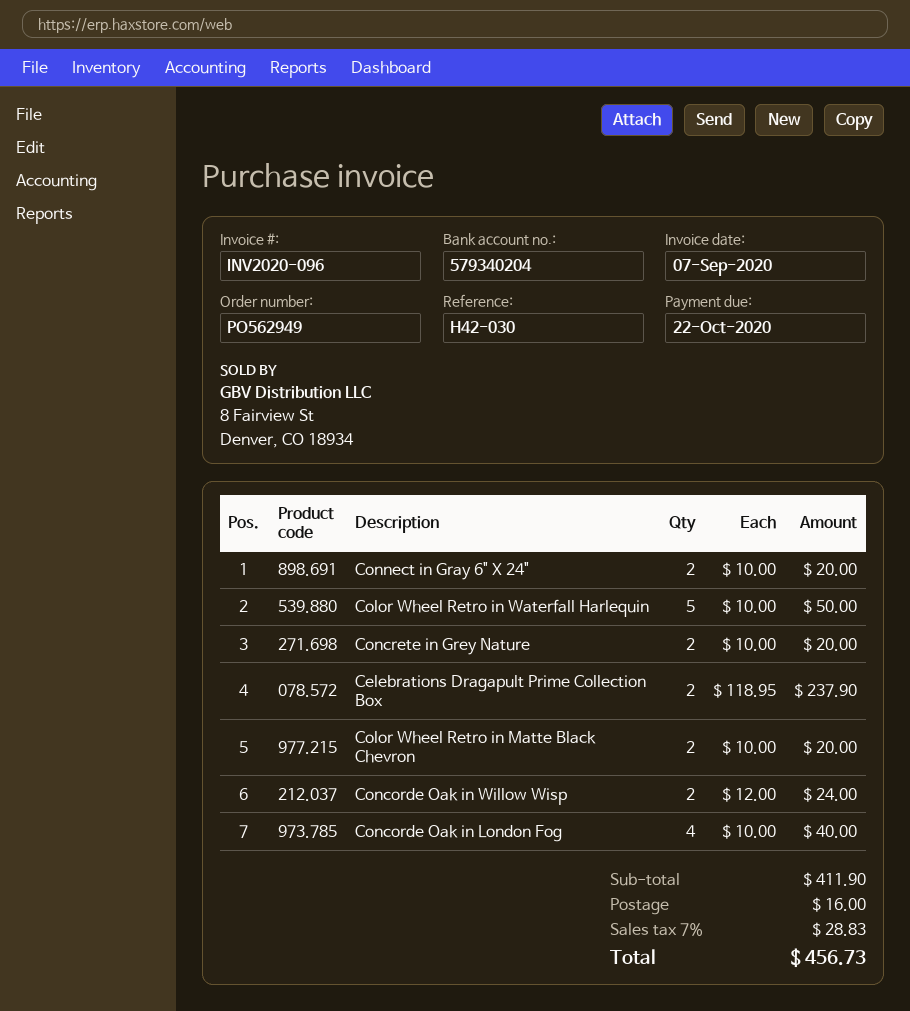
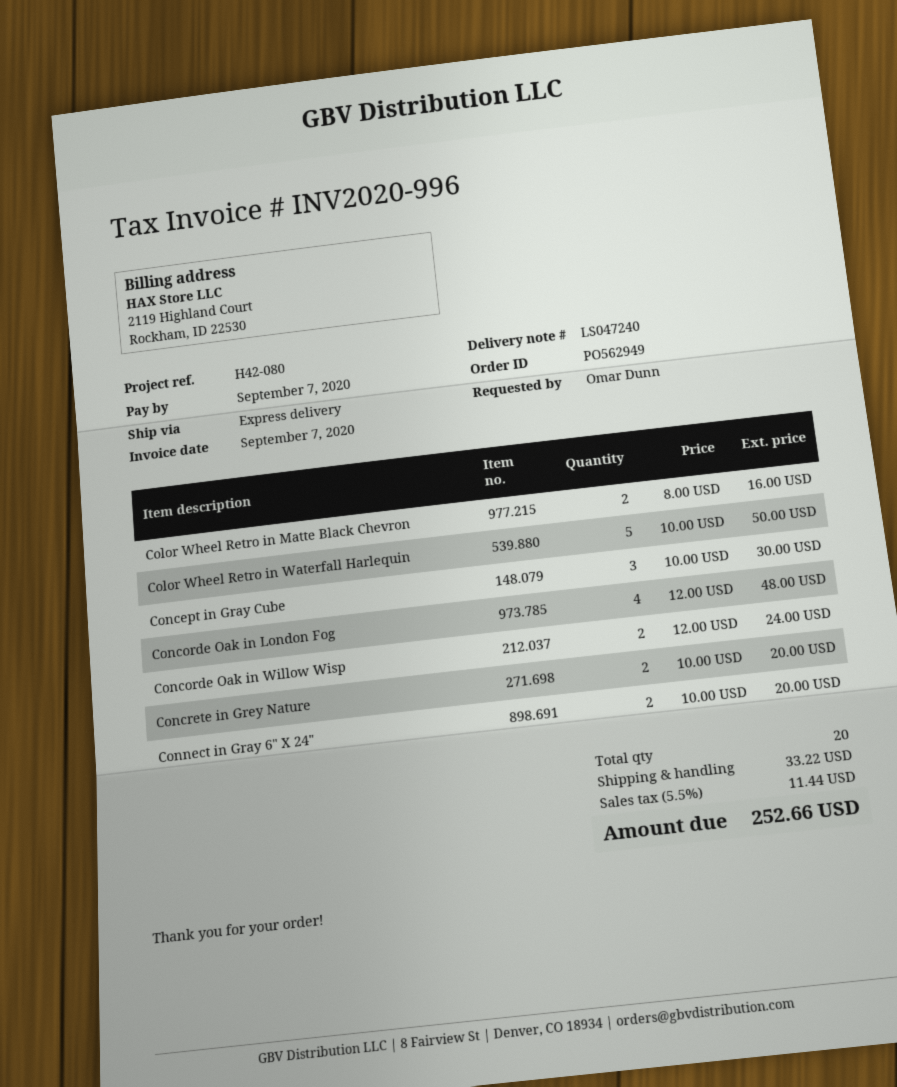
invoice number: INV2020-096 -> INV2020-996
due date: 2020-10-22 -> 2020-09-07
reference: H42-030 -> H42-080
Celebrations Dragapult Prime Collection Box: 2 x 118.95 = 237.90 -> none
Color Wheel Retro in Matte Black Chevron: 2 x 10.00 = 20.00 -> 2 x 8.00 = 16.00
Concorde Oak in London Fog: 4 x 10.00 = 40.00 -> 4 x 12.00 = 48.00
Concept in Gray Cube: none -> 3 x 10.00 = 30.00
shipping: 16.00 -> 33.22
tax: 7% = 28.83 -> 5.5% = 11.44
total: 456.73 -> 252.66

